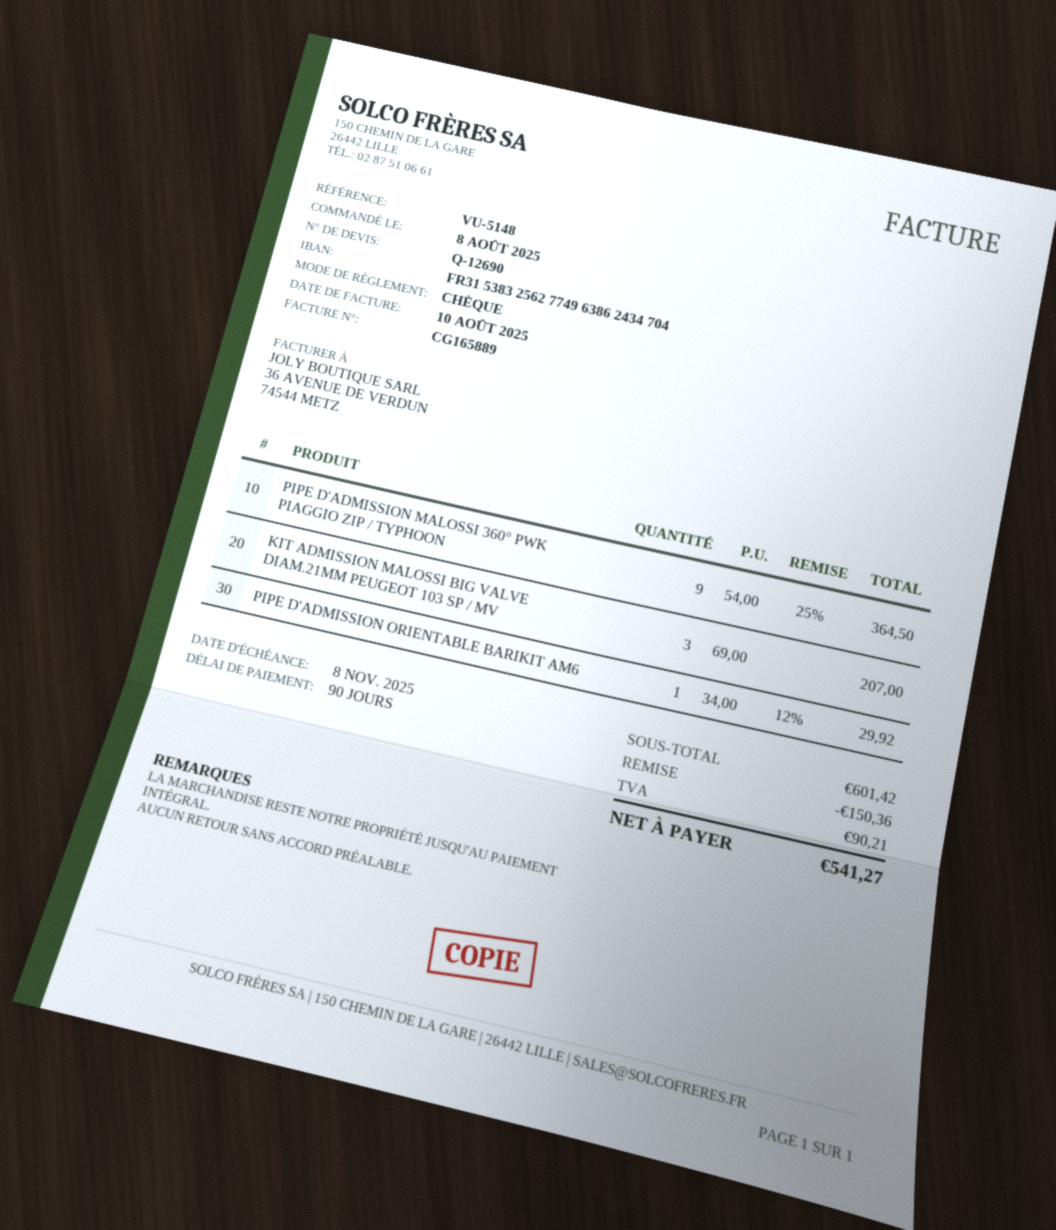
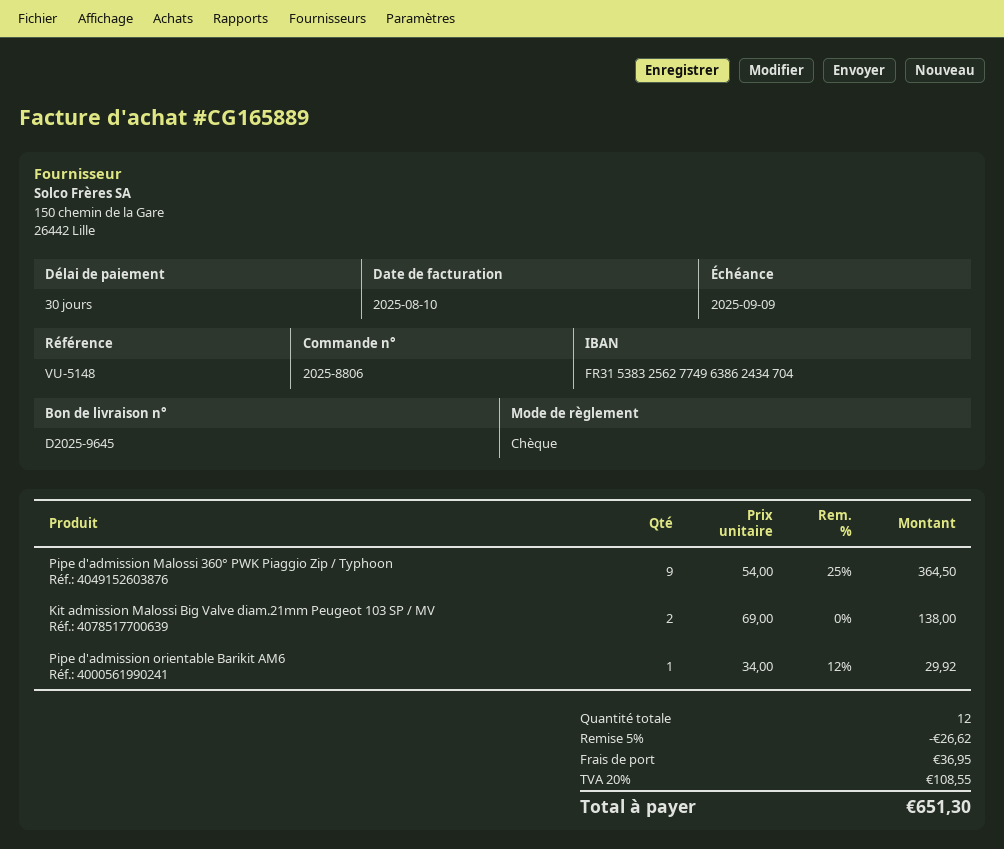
payment terms: 90 days -> 30 days
due date: 2025-11-08 -> 2025-09-09
KIT ADMISSION MALOSSI BIG VALVE DIAM.21MM PEUGEOT 103 SP / MV: 3 x 69.00 = 207.00 -> 2 x 69.00 = 138.00
discount: 150.36 -> 26.62
shipping: none -> 36.95
tax: 90.21 -> 108.55
total: 541.27 -> 651.30

